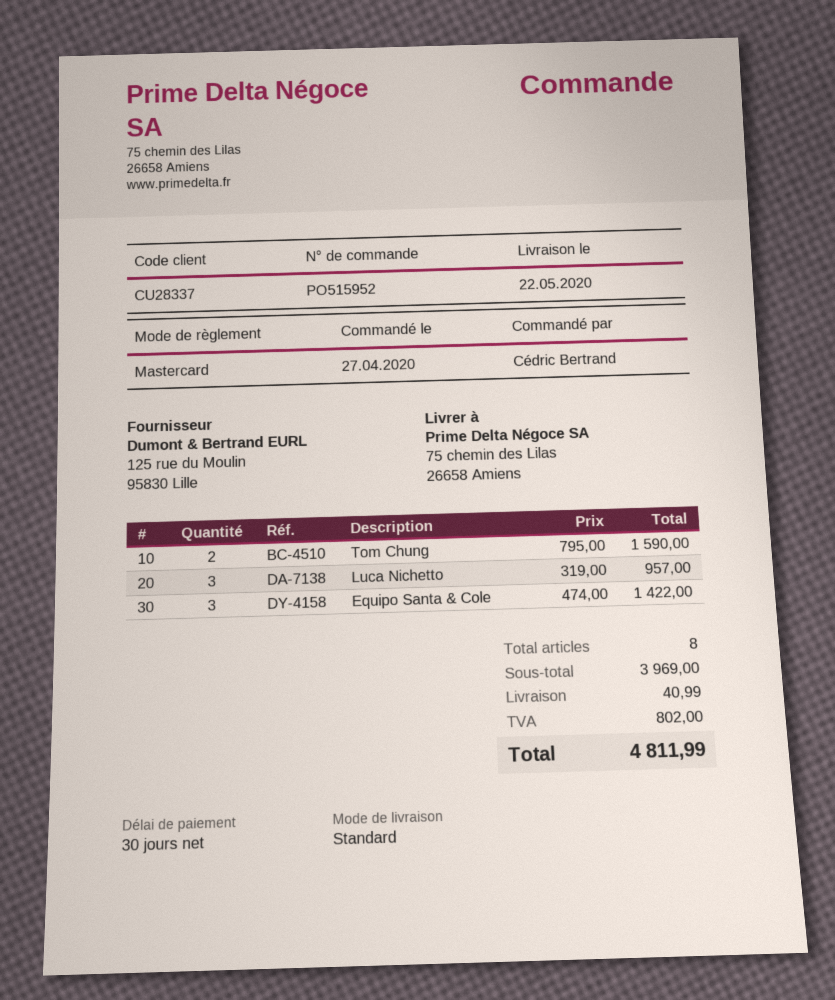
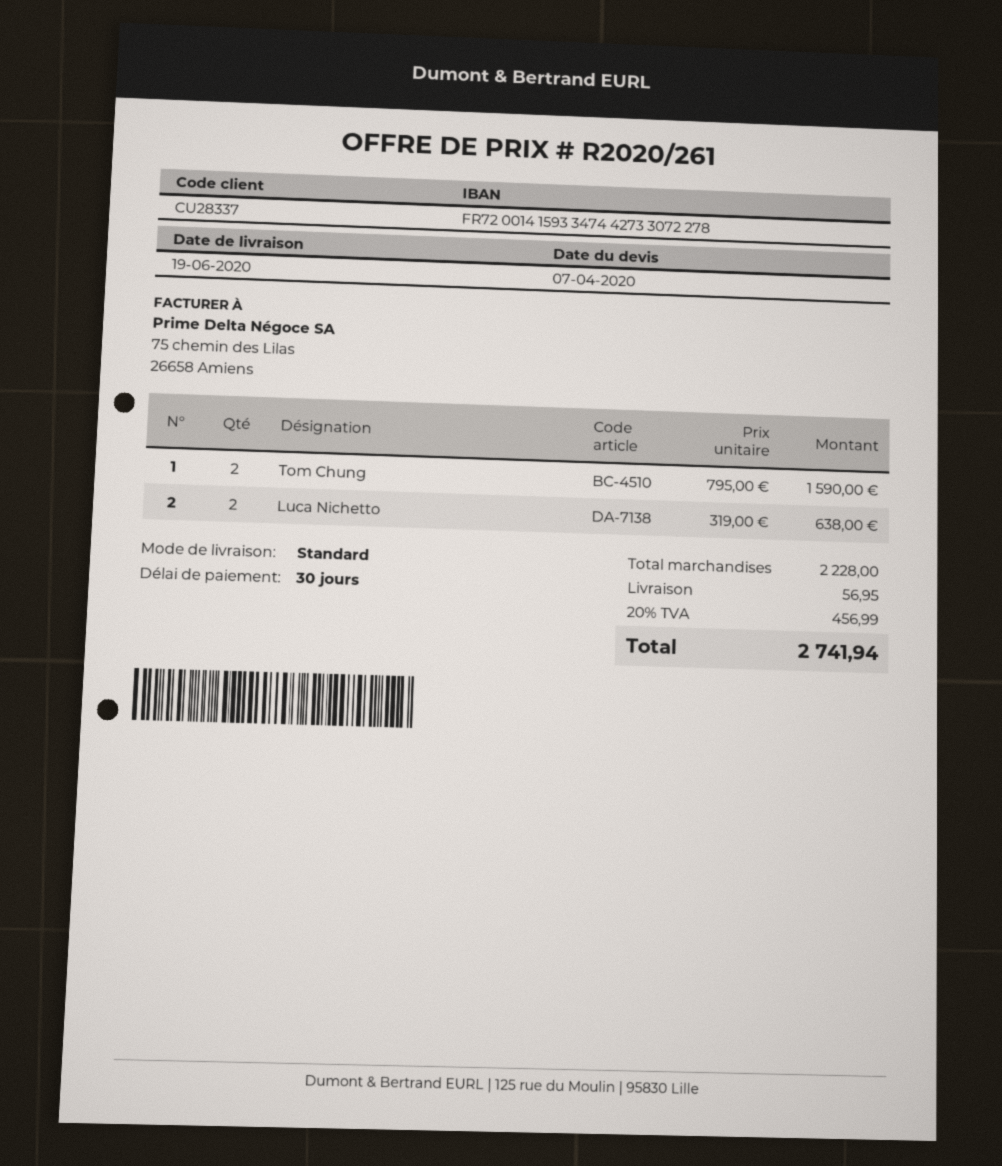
delivery date: 2020-05-22 -> 2020-06-19
Luca Nichetto: 3 x 319.00 = 957.00 -> 2 x 319.00 = 638.00
Equipo Santa & Cole: 3 x 474.00 = 1422.00 -> none
subtotal: 3969.00 -> 2228.00
shipping: 40.99 -> 56.95
tax: 802.00 -> 456.99
total: 4811.99 -> 2741.94

